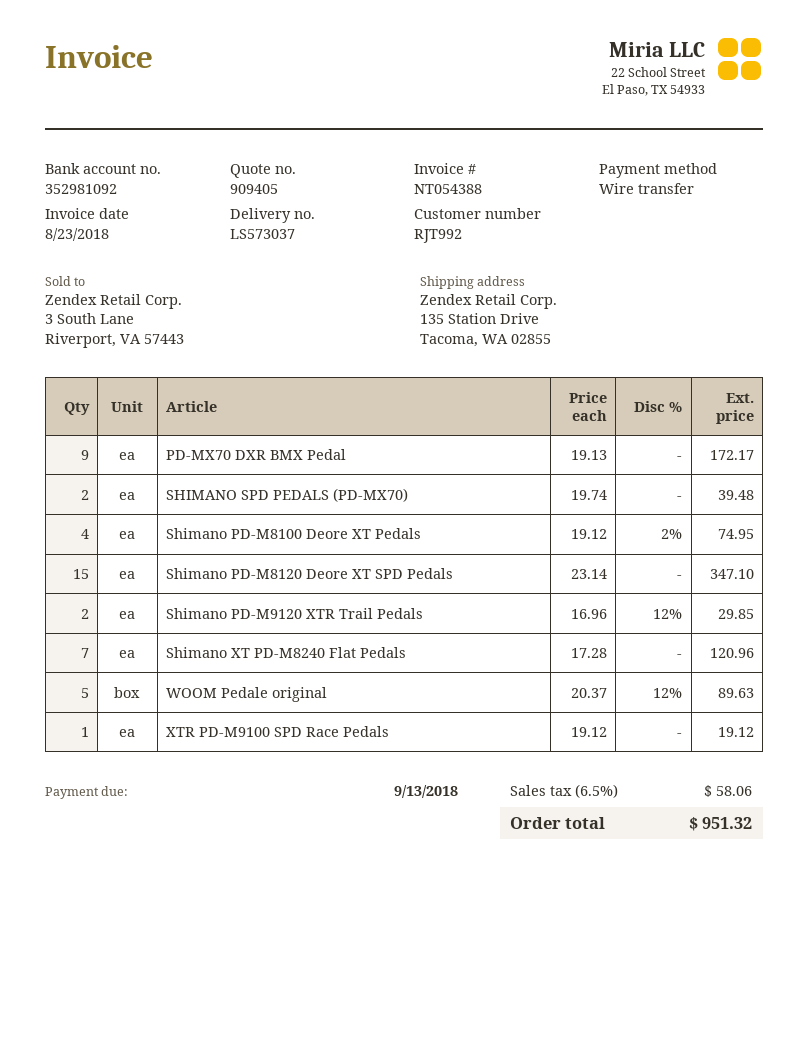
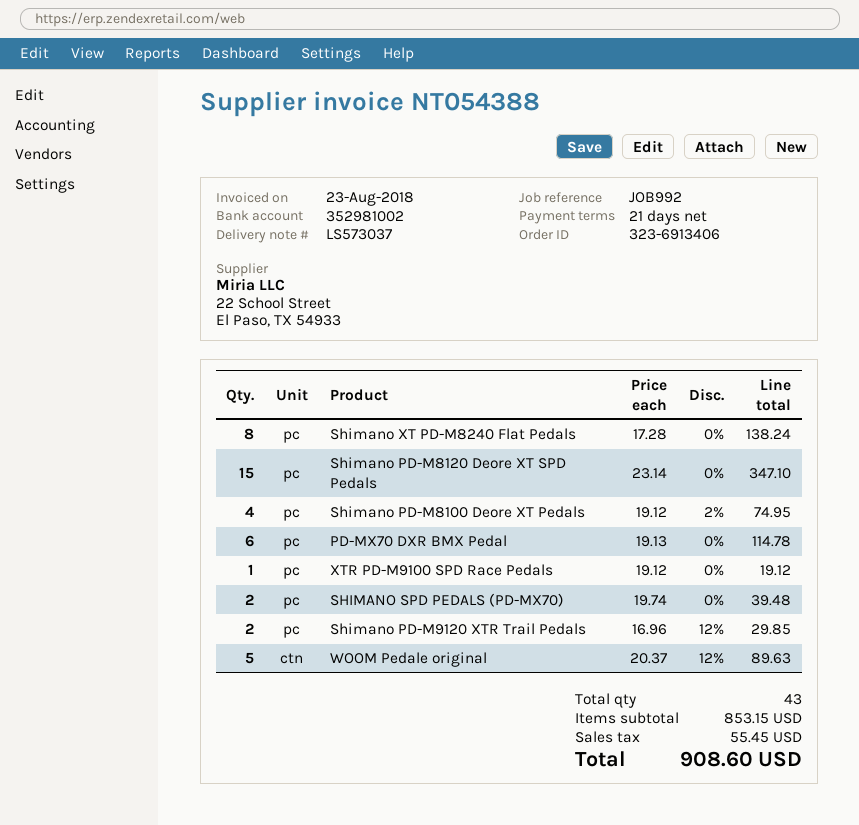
bank account: 352981092 -> 352981002
PD-MX70 DXR BMX Pedal: 9 x 19.13 = 172.17 -> 6 x 19.13 = 114.78
Shimano XT PD-M8240 Flat Pedals: 7 x 17.28 = 120.96 -> 8 x 17.28 = 138.24
tax: 58.06 -> 55.45
total: 951.32 -> 908.60

